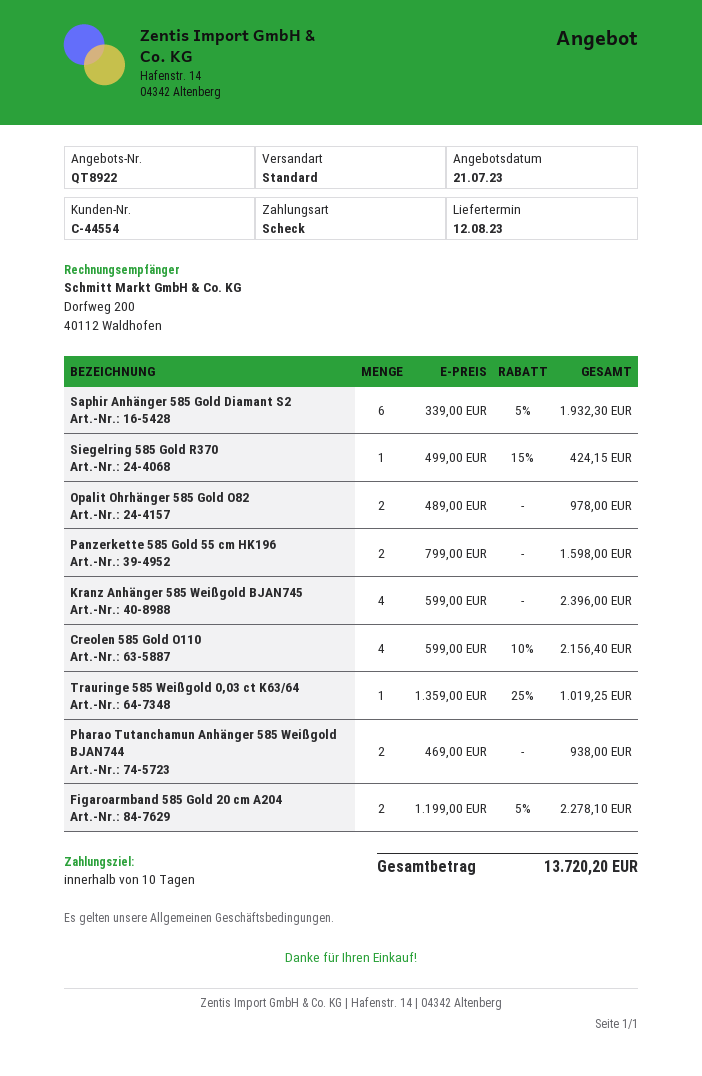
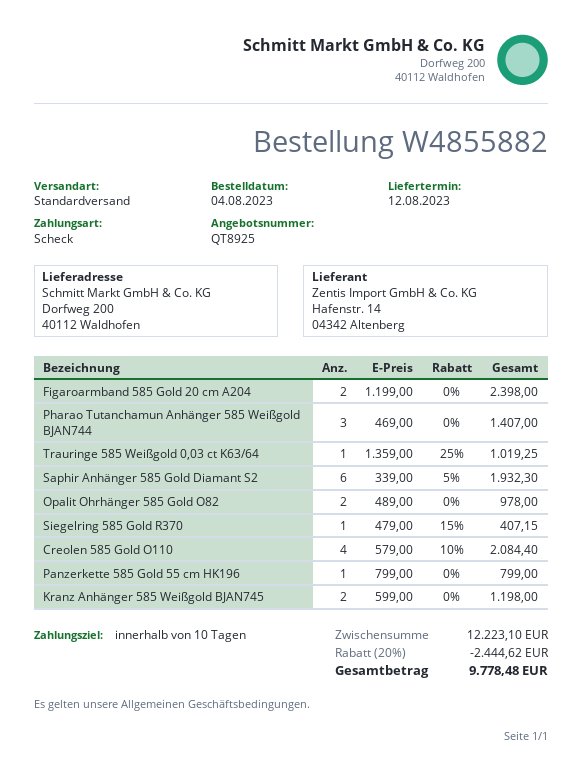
quote number: QT8922 -> QT8925
Siegelring 585 Gold R370: 1 x 499.00 - 15% = 424.15 -> 1 x 479.00 - 15% = 407.15
Panzerkette 585 Gold 55 cm HK196: 2 x 799.00 = 1598.00 -> 1 x 799.00 = 799.00
Kranz Anhänger 585 Weißgold BJAN745: 4 x 599.00 = 2396.00 -> 2 x 599.00 = 1198.00
Creolen 585 Gold O110: 4 x 599.00 - 10% = 2156.40 -> 4 x 579.00 - 10% = 2084.40
Pharao Tutanchamun Anhänger 585 Weißgold BJAN744: 2 x 469.00 = 938.00 -> 3 x 469.00 = 1407.00
Figaroarmband 585 Gold 20 cm A204: 2 x 1199.00 - 5% = 2278.10 -> 2 x 1199.00 = 2398.00
discount: none -> 20% = 2444.62
total: 13720.20 -> 9778.48

